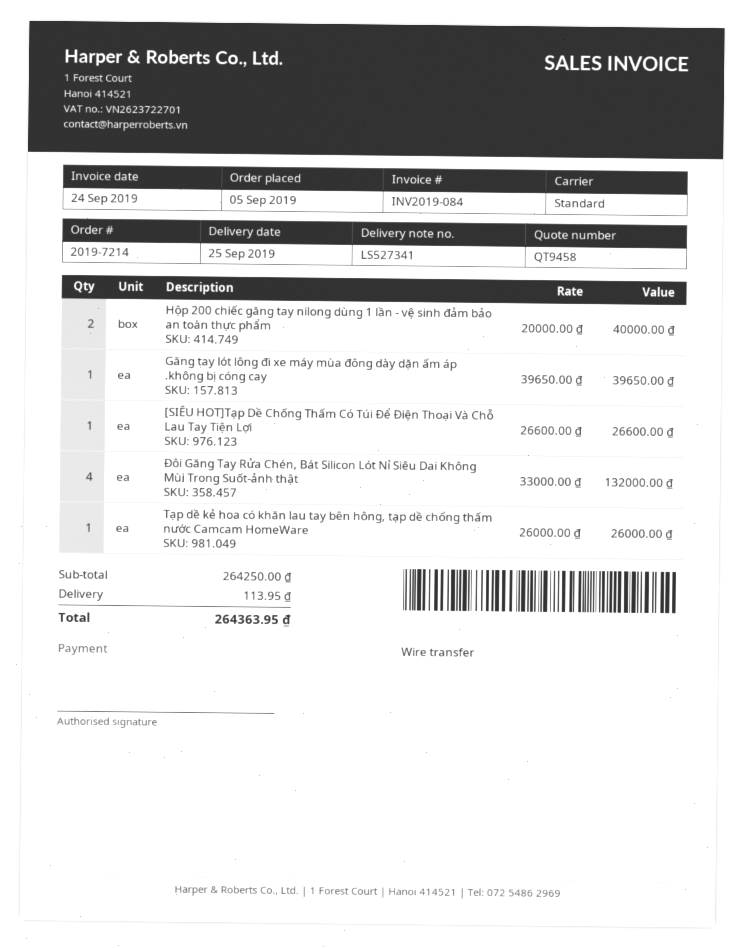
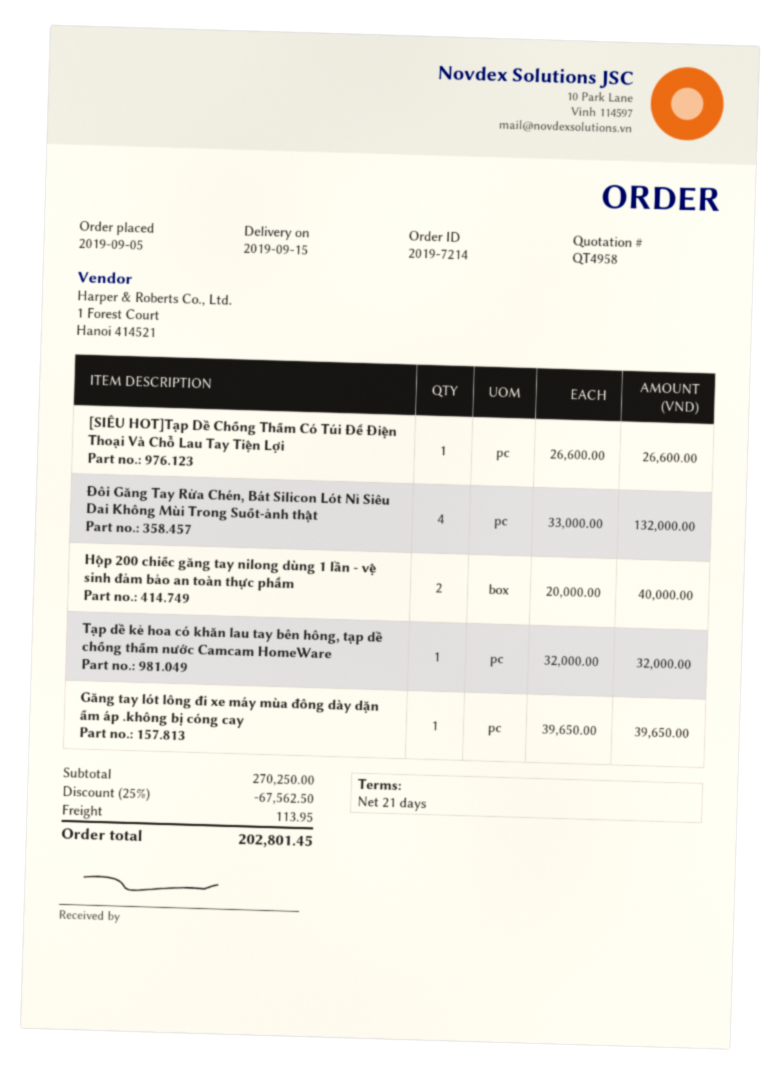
quote number: QT9458 -> QT4958
delivery date: 2019-09-25 -> 2019-09-15
Tạp dề kẻ hoa có khăn lau tay bên hông, tạp dề chống thấm nước Camcam HomeWare: 1 x 26000.00 = 26000.00 -> 1 x 32000.00 = 32000.00
subtotal: 264250.00 -> 270250.00
discount: none -> 25% = 67562.50
total: 264363.95 -> 202801.45

